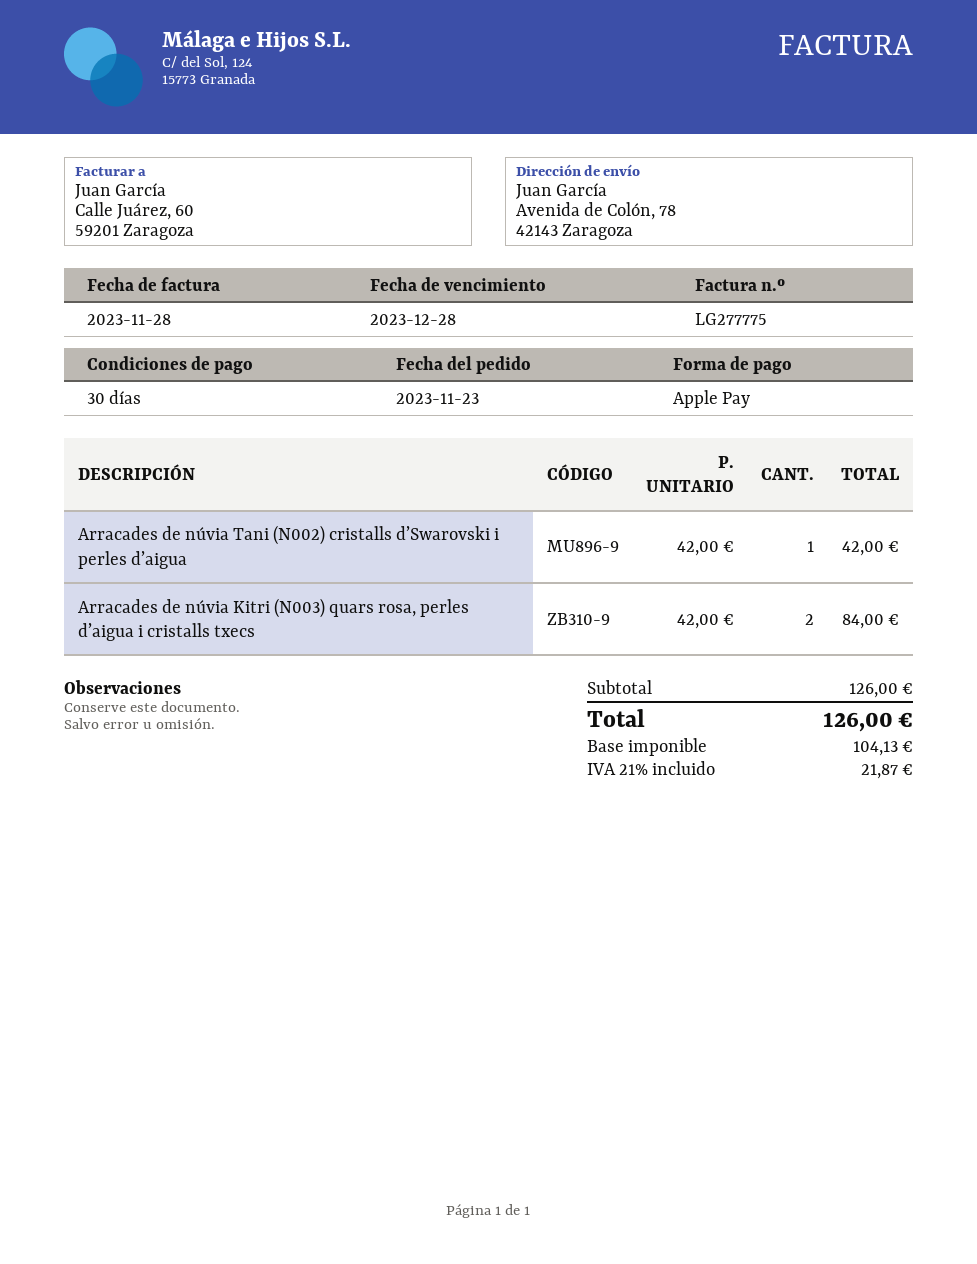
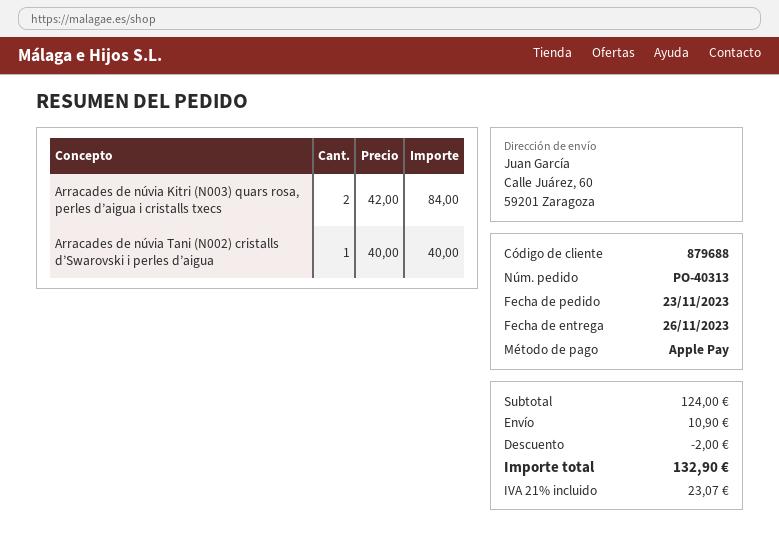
ship to: Avenida de Colón, 78, 42143 Zaragoza -> Calle Juárez, 60, 59201 Zaragoza
Arracades de núvia Tani (N002) cristalls d’Swarovski i perles d’aigua: 1 x 42.00 = 42.00 -> 1 x 40.00 = 40.00
subtotal: 126.00 -> 124.00
discount: none -> 2.00
shipping: none -> 10.90
tax: 21% = 21.87 -> 21% = 23.07
total: 126.00 -> 132.90

